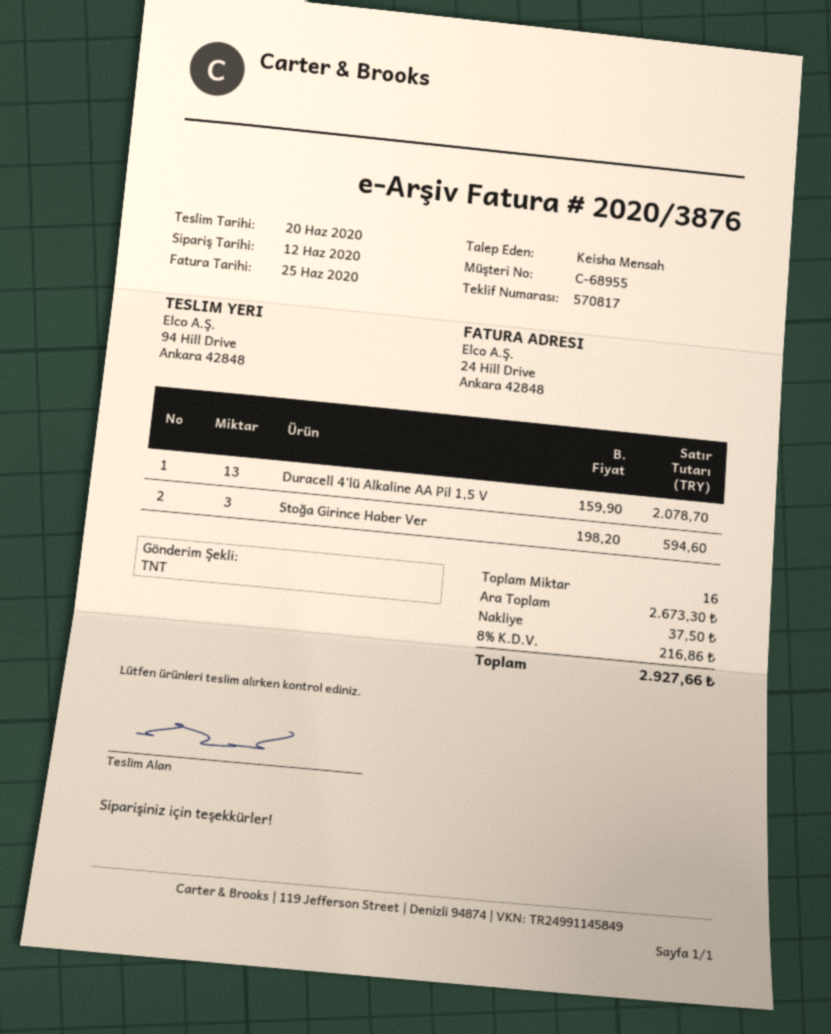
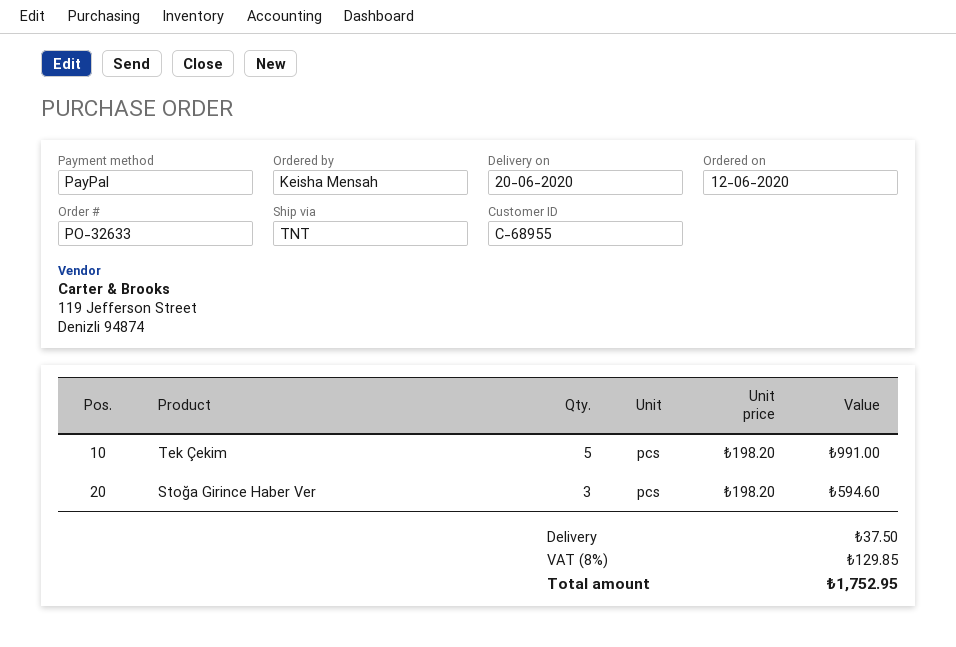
Duracell 4'lü Alkaline AA Pil 1,5 V: 13 x 159.90 = 2078.70 -> none
Tek Çekim: none -> 5 x 198.20 = 991.00
tax: 8% = 216.86 -> 8% = 129.85
total: 2927.66 -> 1752.95

